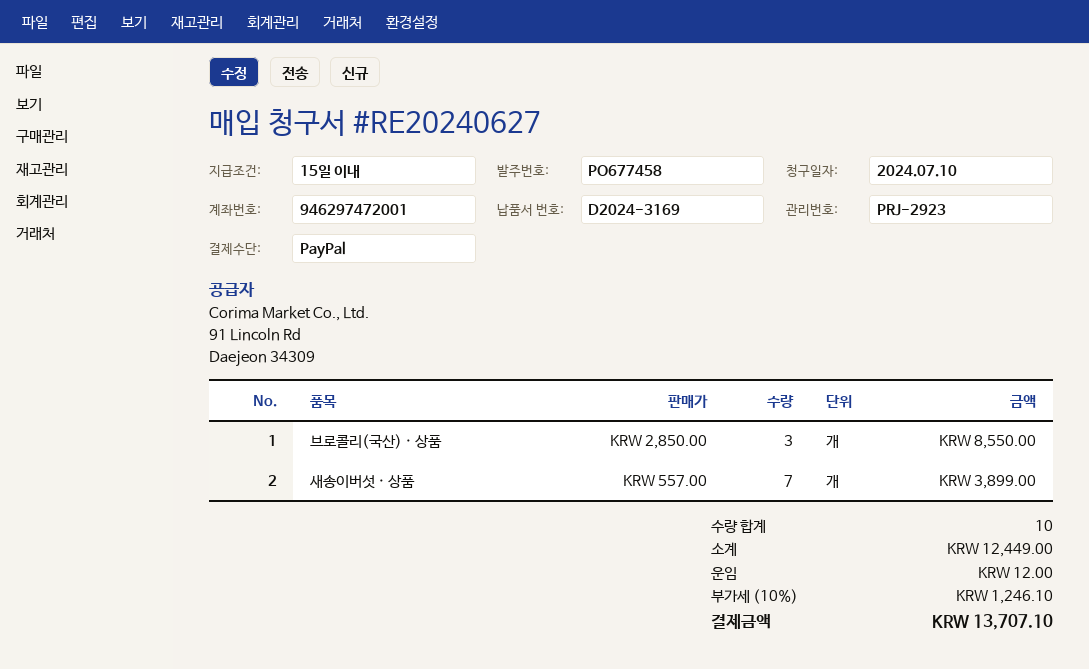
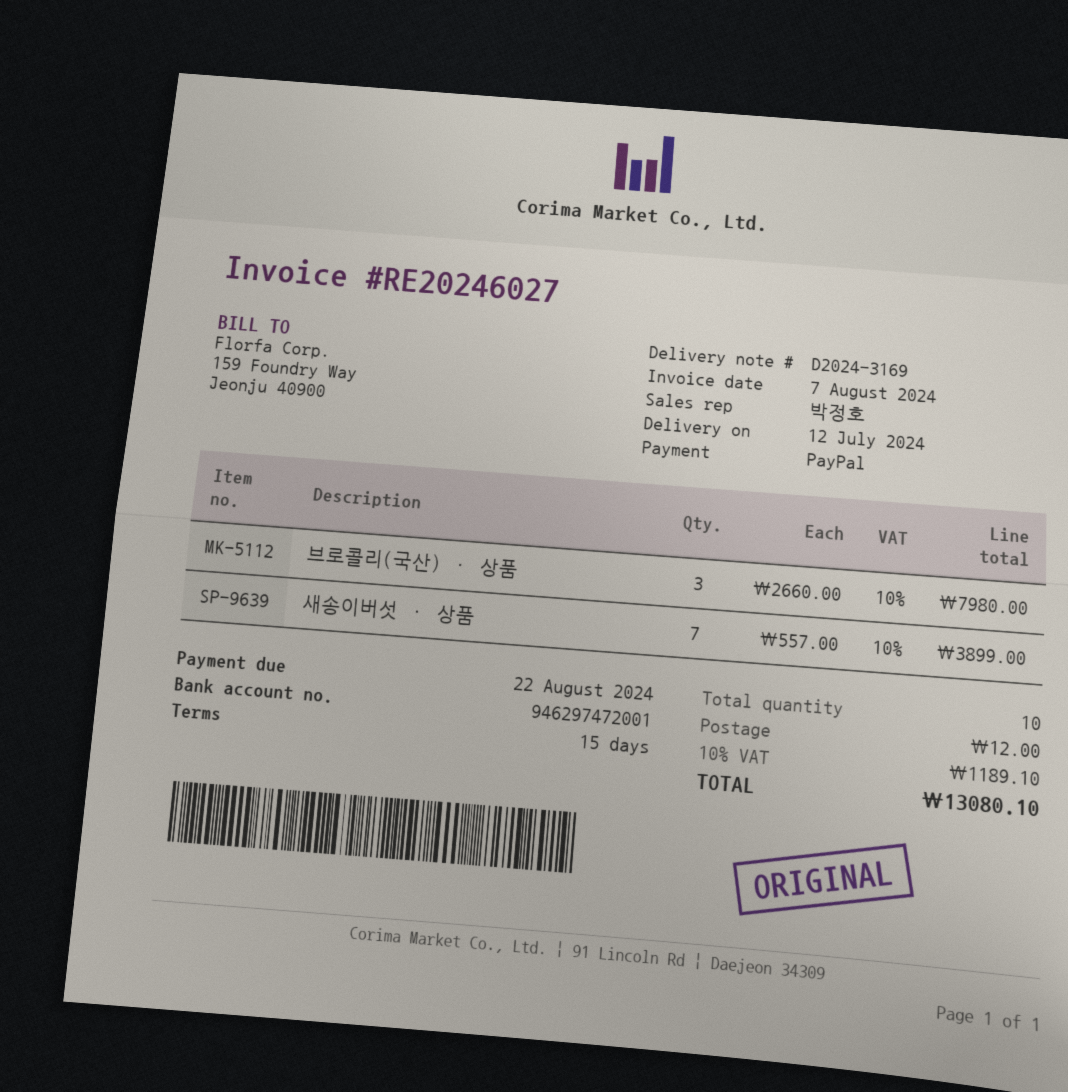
invoice number: RE20240627 -> RE20246027
invoice date: 2024-07-10 -> 2024-08-07
브로콜리(국산) · 상품: 3 x 2850.00 = 8550.00 -> 3 x 2660.00 = 7980.00
tax: 10% = 1246.10 -> 10% = 1189.10
total: 13707.10 -> 13080.10

